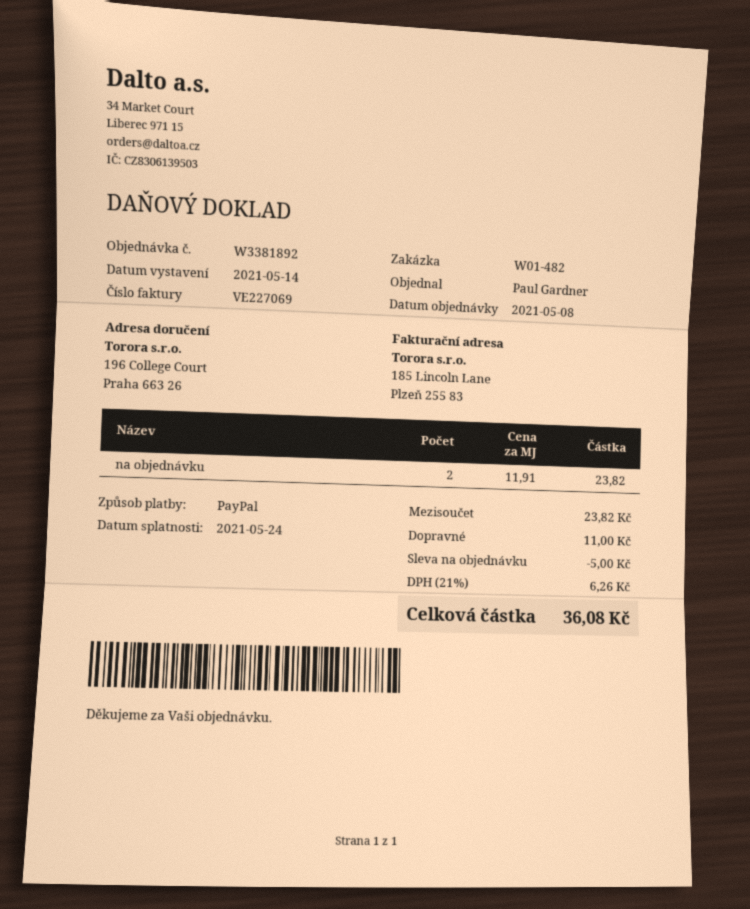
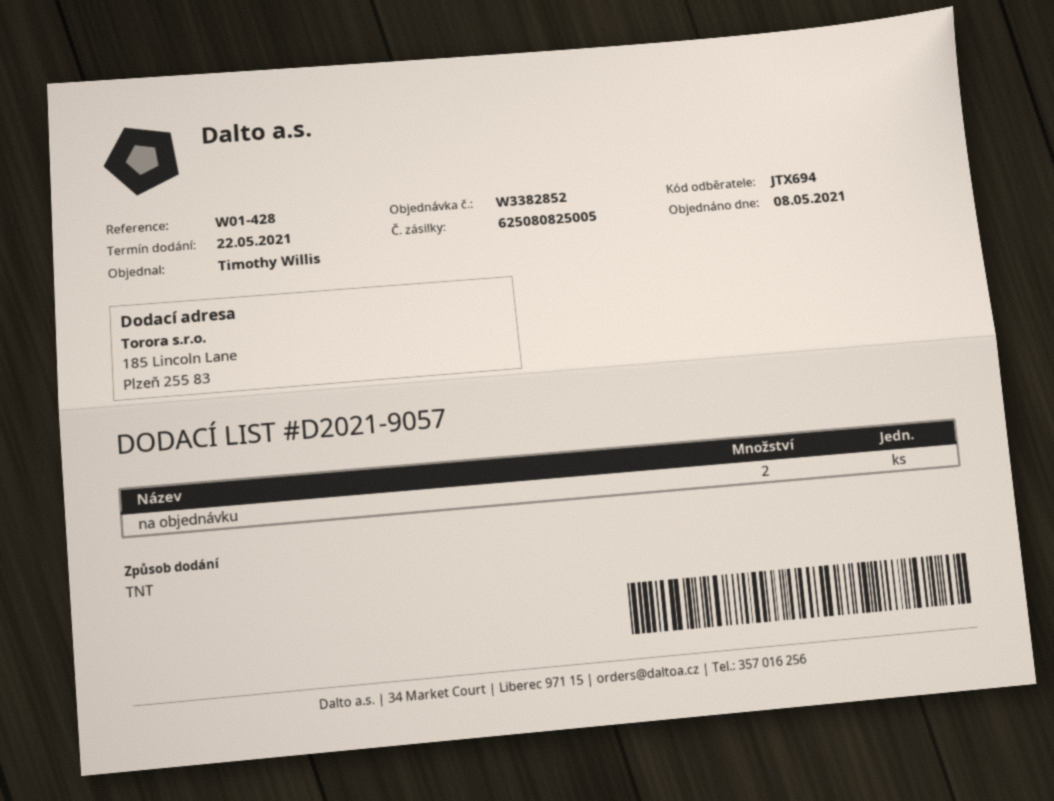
order number: W3381892 -> W3382852
reference: W01-482 -> W01-428
ordered by: Paul Gardner -> Timothy Willis
ship to: 196 College Court, Praha 663 26 -> 185 Lincoln Lane, Plzeň 255 83

